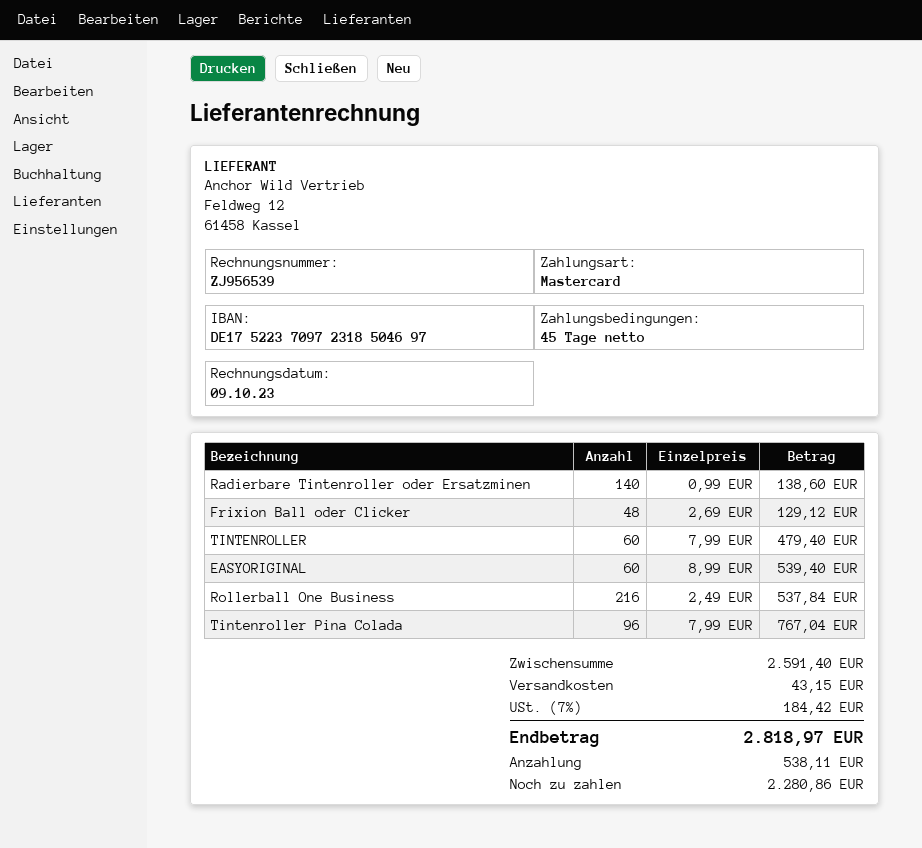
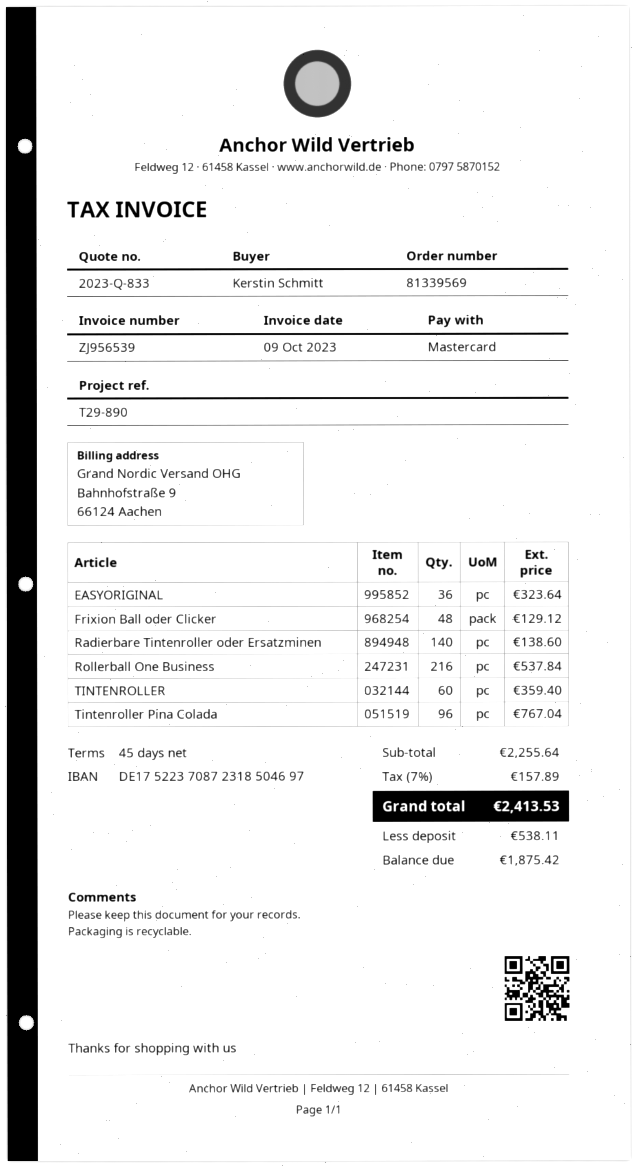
bank account: DE17522370972318504697 -> DE17522370872318504697
TINTENROLLER: 60 for 479.40 -> 60 for 359.40
EASYORIGINAL: 60 for 539.40 -> 36 for 323.64
subtotal: 2591.40 -> 2255.64
shipping: 43.15 -> none
tax: 7% = 184.42 -> 7% = 157.89
total: 2818.97 -> 2413.53
balance: 2280.86 -> 1875.42

